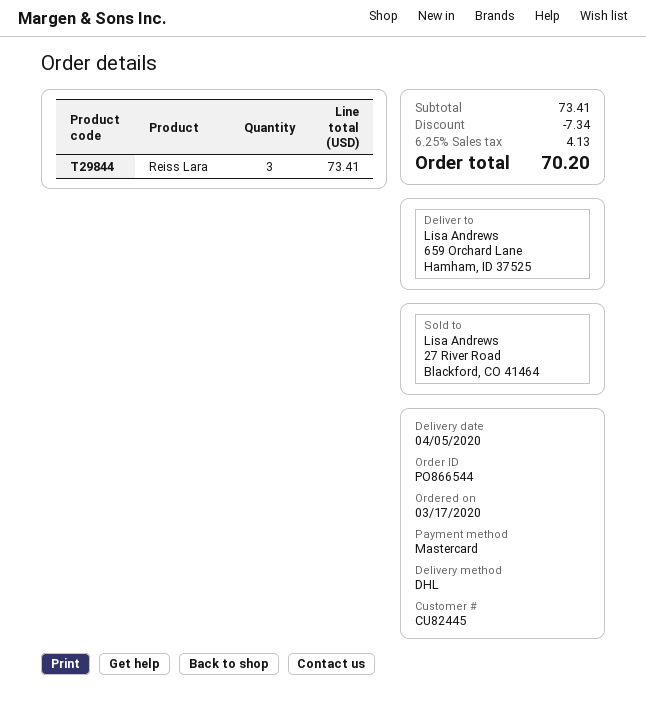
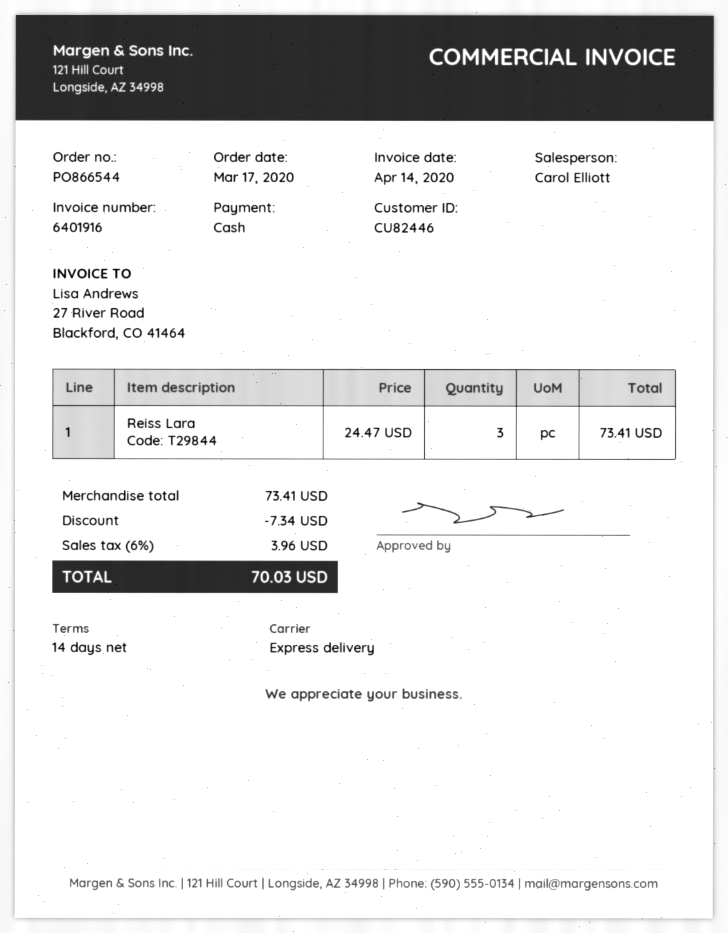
customer number: CU82445 -> CU82446
payment method: Mastercard -> cash
shipping method: DHL -> express
tax: 6.25% = 4.13 -> 6% = 3.96
total: 70.20 -> 70.03

